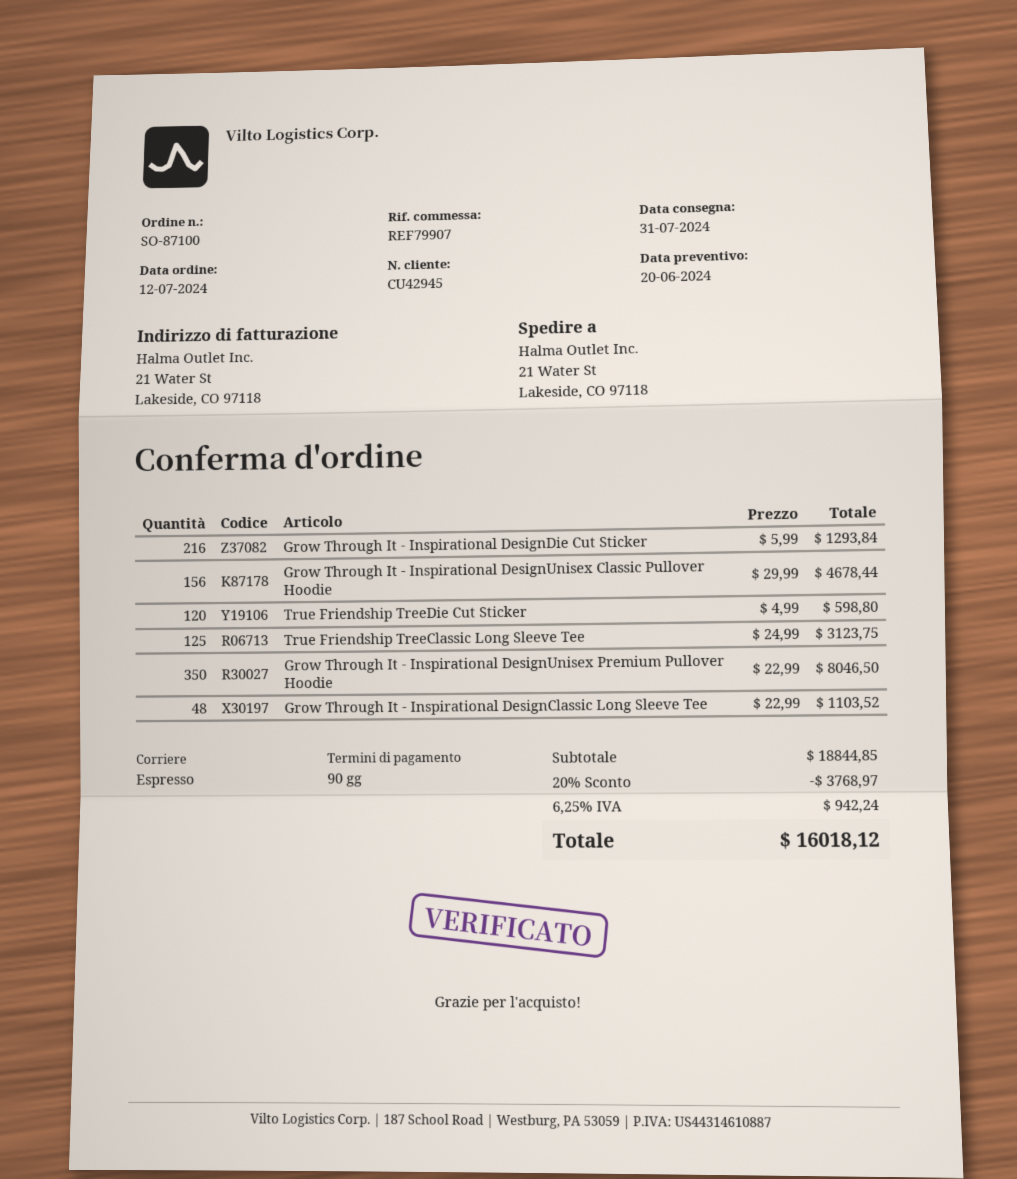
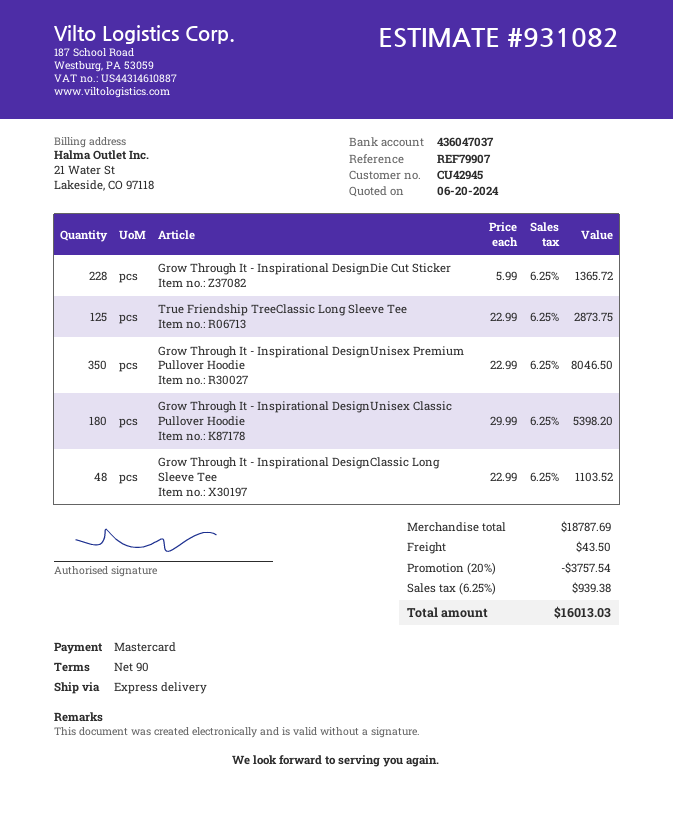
Grow Through It - Inspirational DesignDie Cut Sticker: 216 x 5.99 = 1293.84 -> 228 x 5.99 = 1365.72
Grow Through It - Inspirational DesignUnisex Classic Pullover Hoodie: 156 x 29.99 = 4678.44 -> 180 x 29.99 = 5398.20
True Friendship TreeDie Cut Sticker: 120 x 4.99 = 598.80 -> none
True Friendship TreeClassic Long Sleeve Tee: 125 x 24.99 = 3123.75 -> 125 x 22.99 = 2873.75
subtotal: 18844.85 -> 18787.69
discount: 20% = 3768.97 -> 20% = 3757.54
shipping: none -> 43.50
tax: 6.25% = 942.24 -> 6.25% = 939.38
total: 16018.12 -> 16013.03

